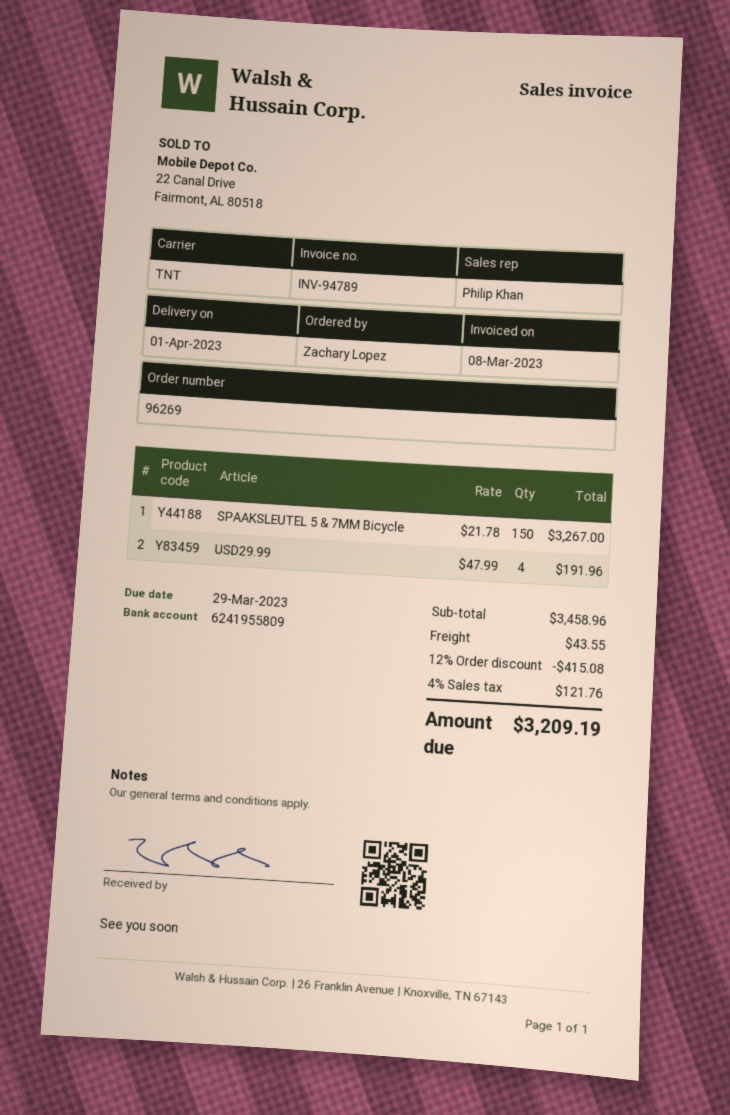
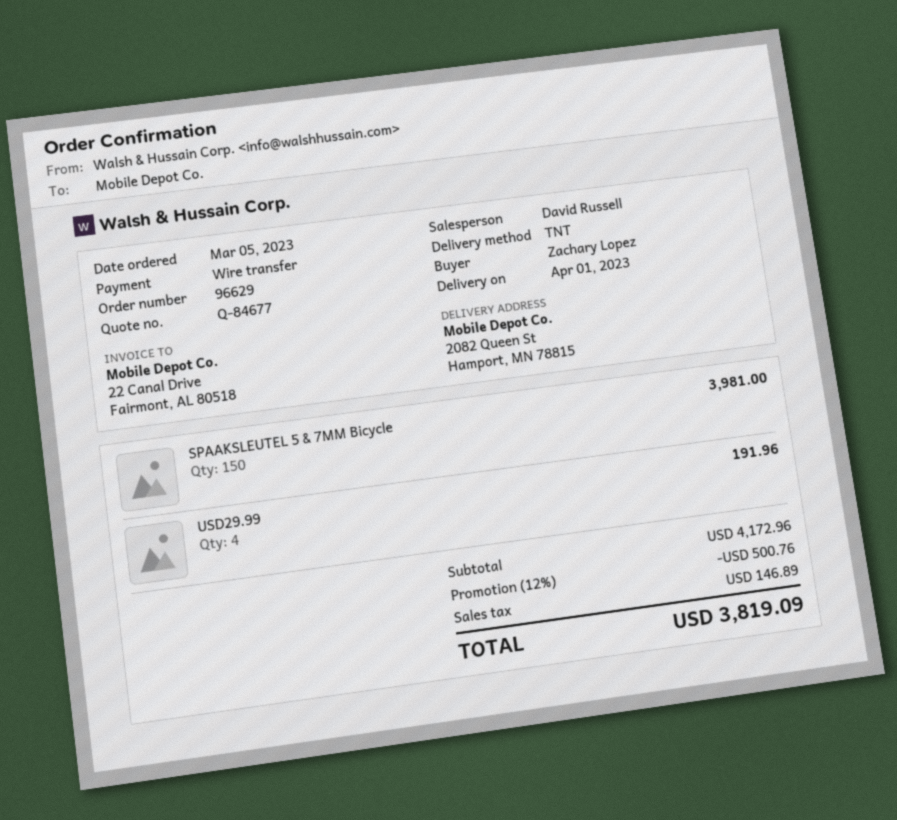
order number: 96269 -> 96629
sales rep: Philip Khan -> David Russell
SPAAKSLEUTEL 5 & 7MM Bicycle: 150 for 3267.00 -> 150 for 3981.00
subtotal: 3458.96 -> 4172.96
discount: 12% = 415.08 -> 12% = 500.76
shipping: 43.55 -> none
tax: 121.76 -> 146.89
total: 3209.19 -> 3819.09

